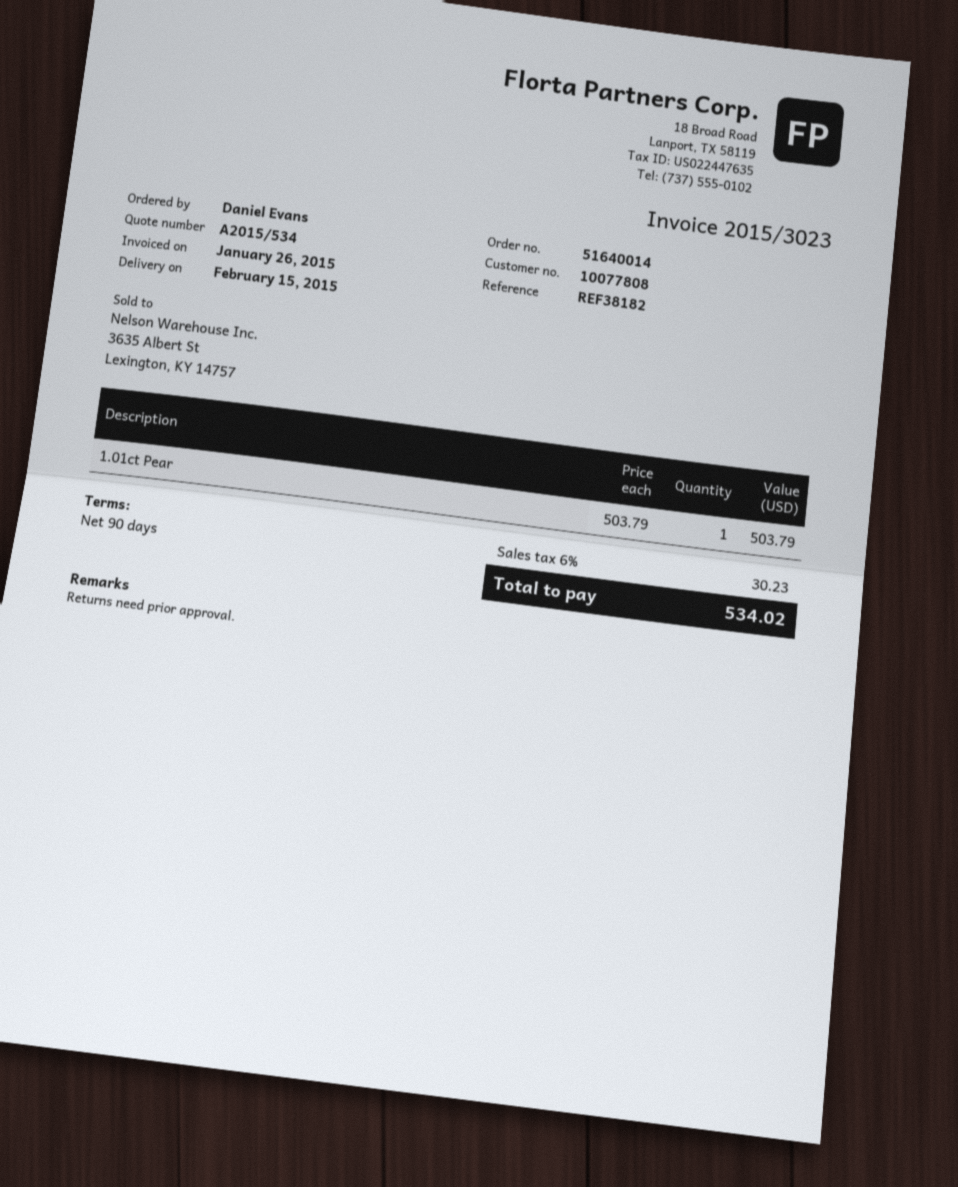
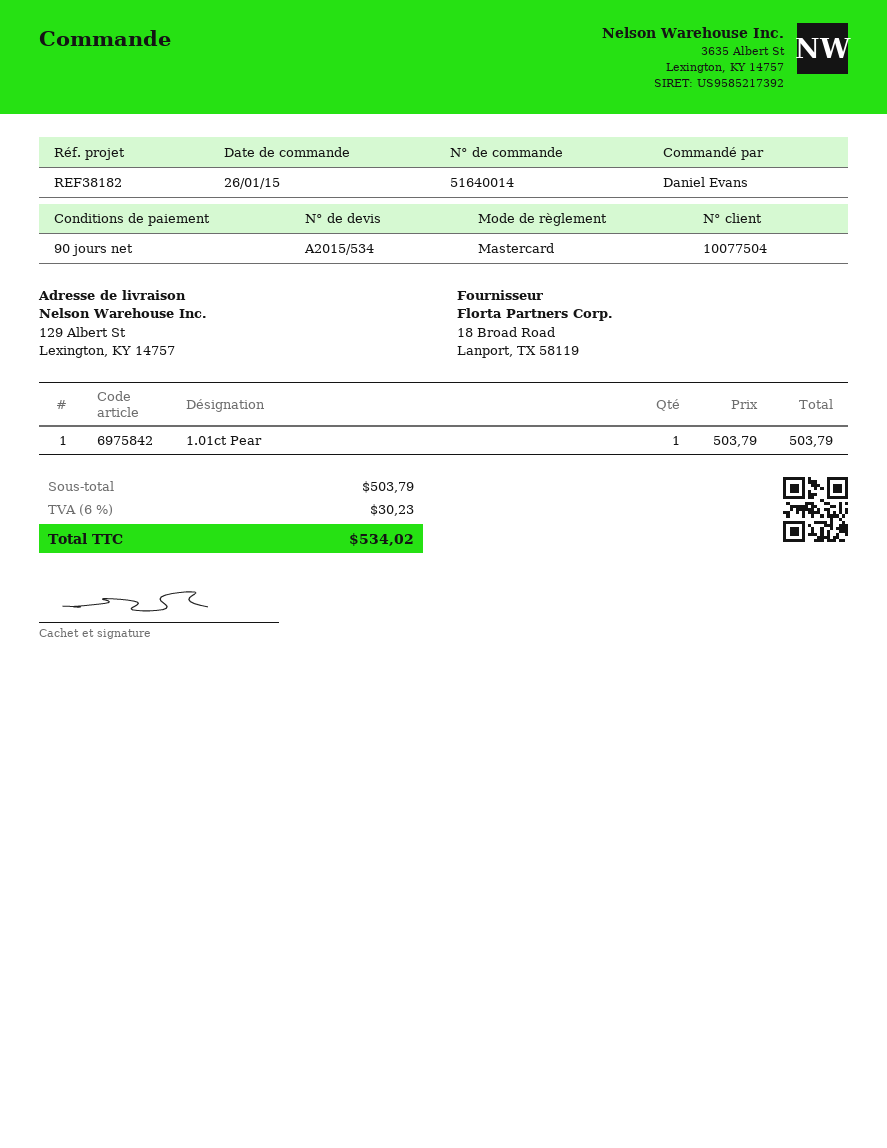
customer number: 10077808 -> 10077504

